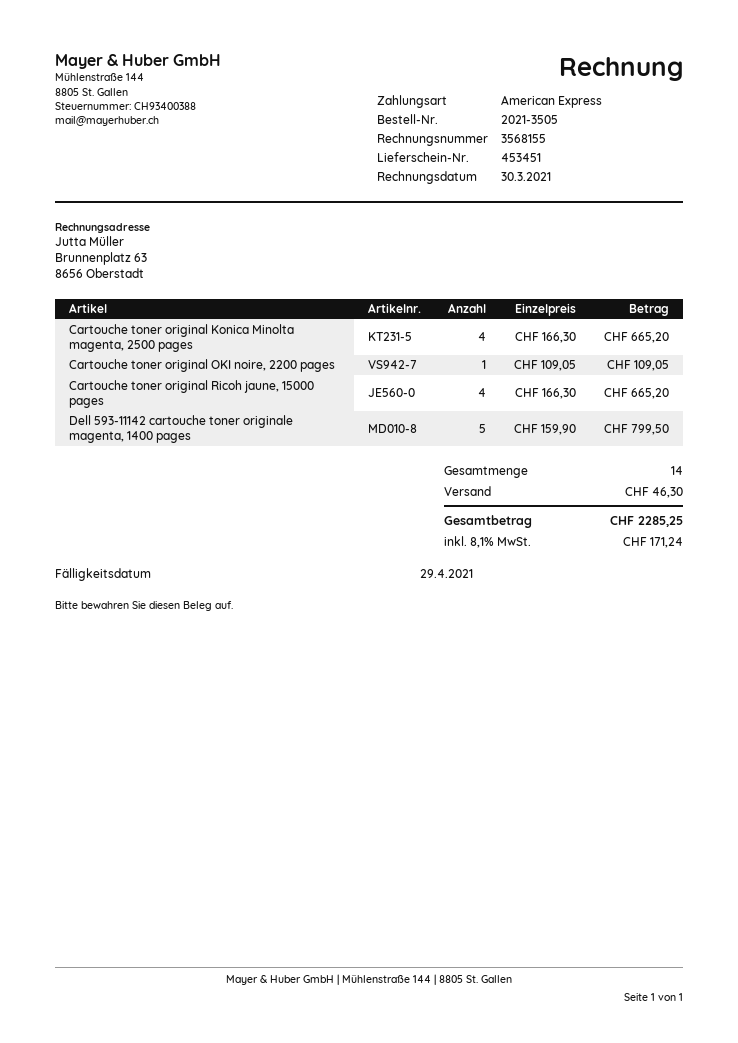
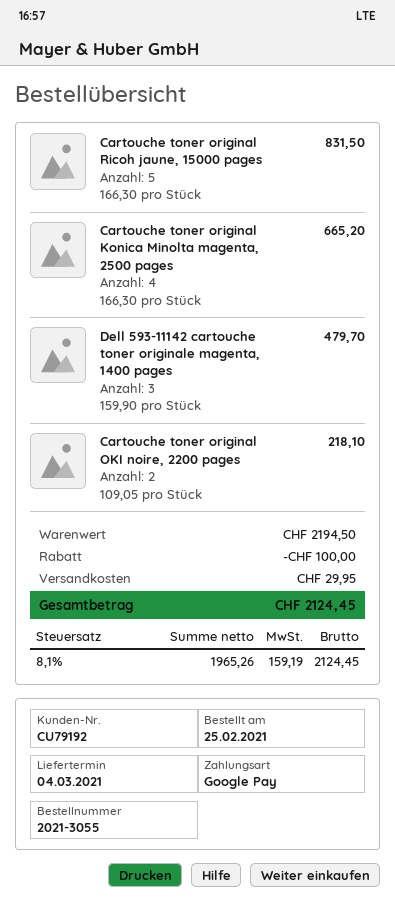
order number: 2021-3505 -> 2021-3055
payment method: American Express -> Google Pay
Cartouche toner original OKI noire, 2200 pages: 1 x 109.05 = 109.05 -> 2 x 109.05 = 218.10
Cartouche toner original Ricoh jaune, 15000 pages: 4 x 166.30 = 665.20 -> 5 x 166.30 = 831.50
Dell 593-11142 cartouche toner originale magenta, 1400 pages: 5 x 159.90 = 799.50 -> 3 x 159.90 = 479.70
discount: none -> 100.00
shipping: 46.30 -> 29.95
tax: 8.1% = 171.24 -> 8.1% = 159.19
total: 2285.25 -> 2124.45

